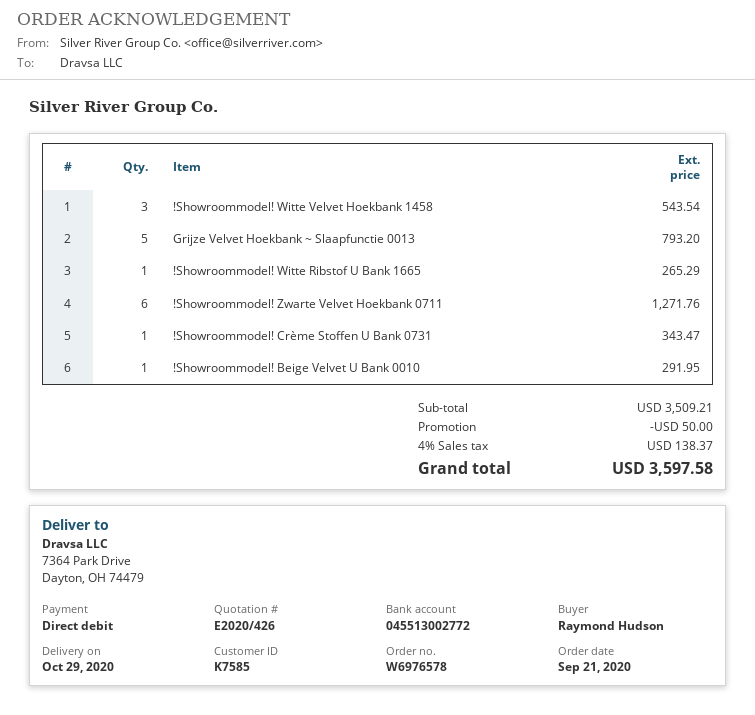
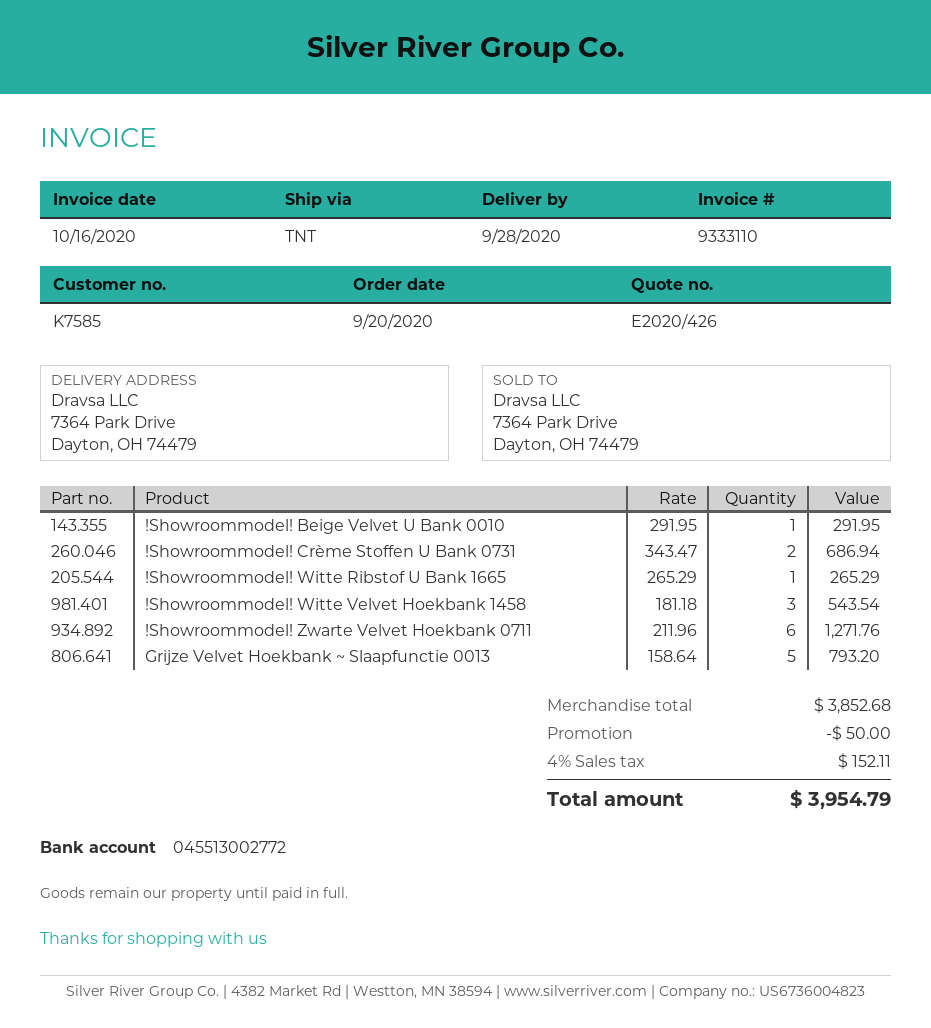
order date: 2020-09-21 -> 2020-09-20
delivery date: 2020-10-29 -> 2020-09-28
!Showroommodel! Crème Stoffen U Bank 0731: 1 for 343.47 -> 2 for 686.94
subtotal: 3509.21 -> 3852.68
tax: 4% = 138.37 -> 4% = 152.11
total: 3597.58 -> 3954.79

